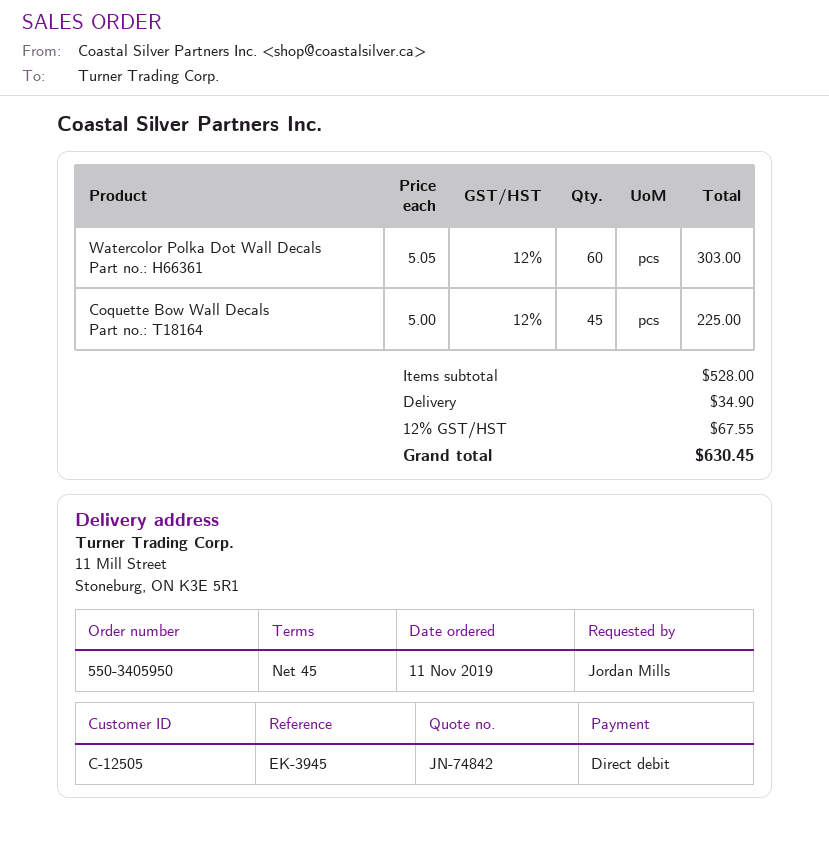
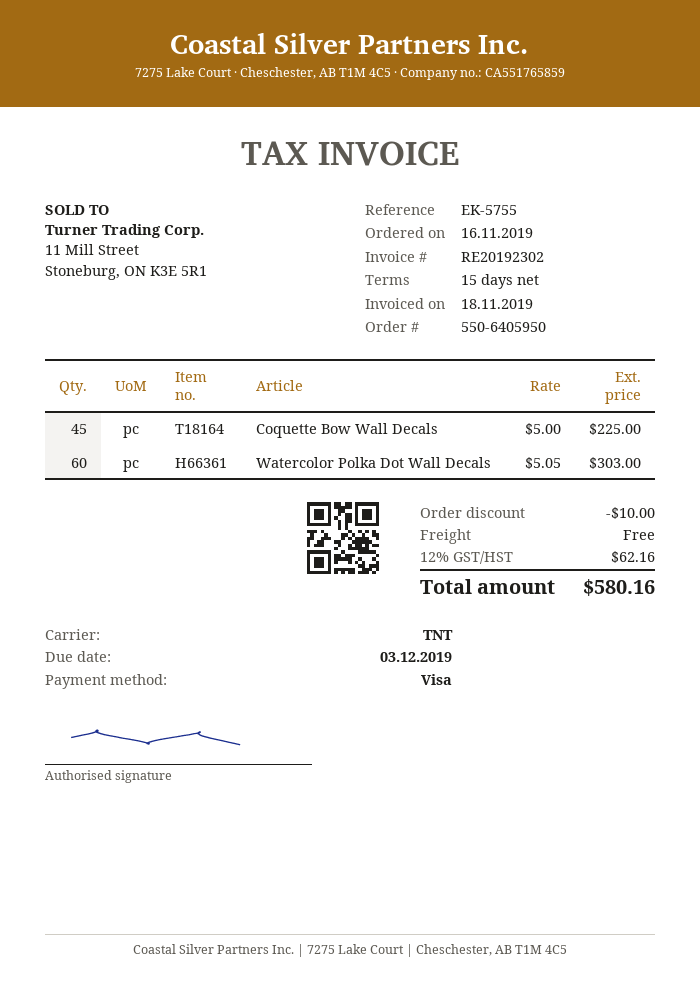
order number: 550-3405950 -> 550-6405950
order date: 2019-11-11 -> 2019-11-16
payment terms: 45 days -> 15 days
reference: EK-3945 -> EK-5755
payment method: direct debit -> Visa
discount: none -> 10.00
shipping: 34.90 -> 0.00
tax: 12% = 67.55 -> 12% = 62.16
total: 630.45 -> 580.16

